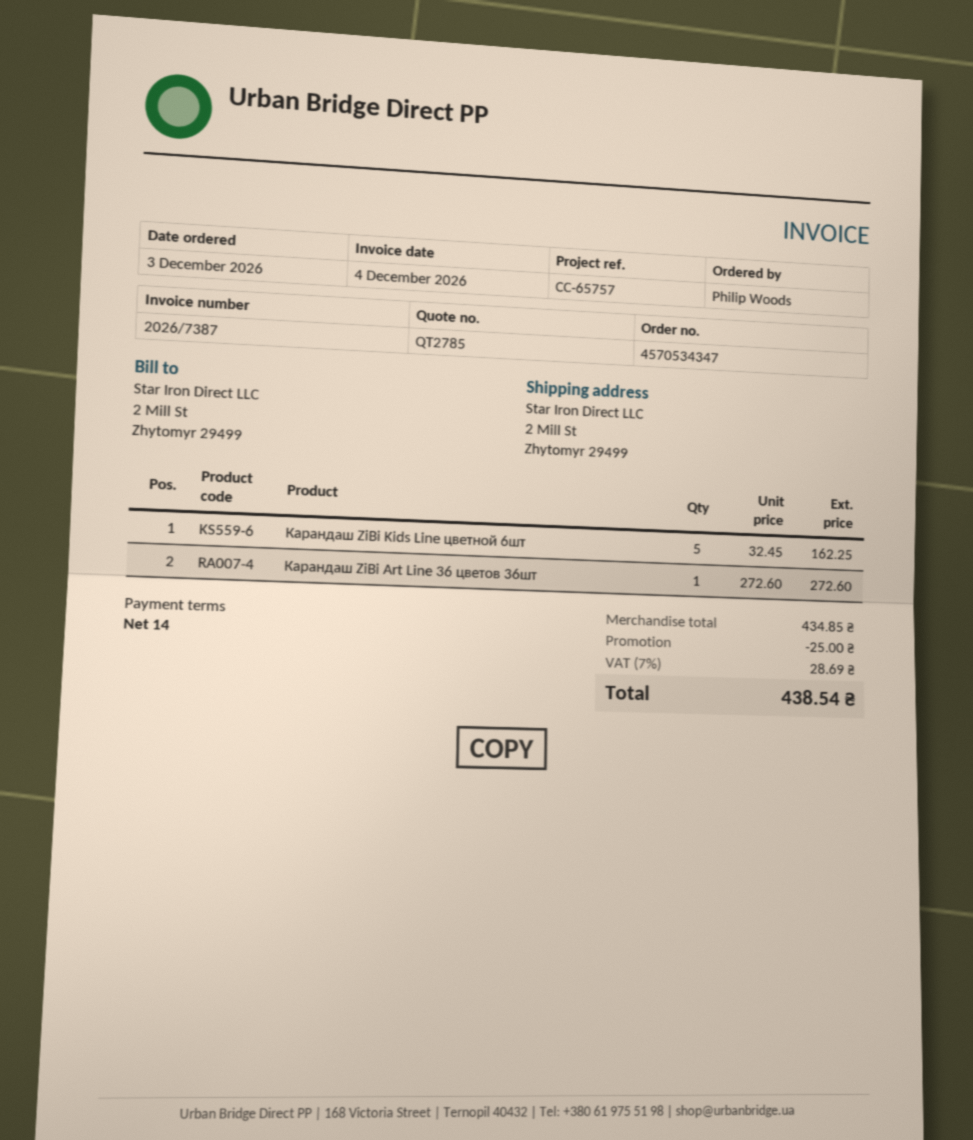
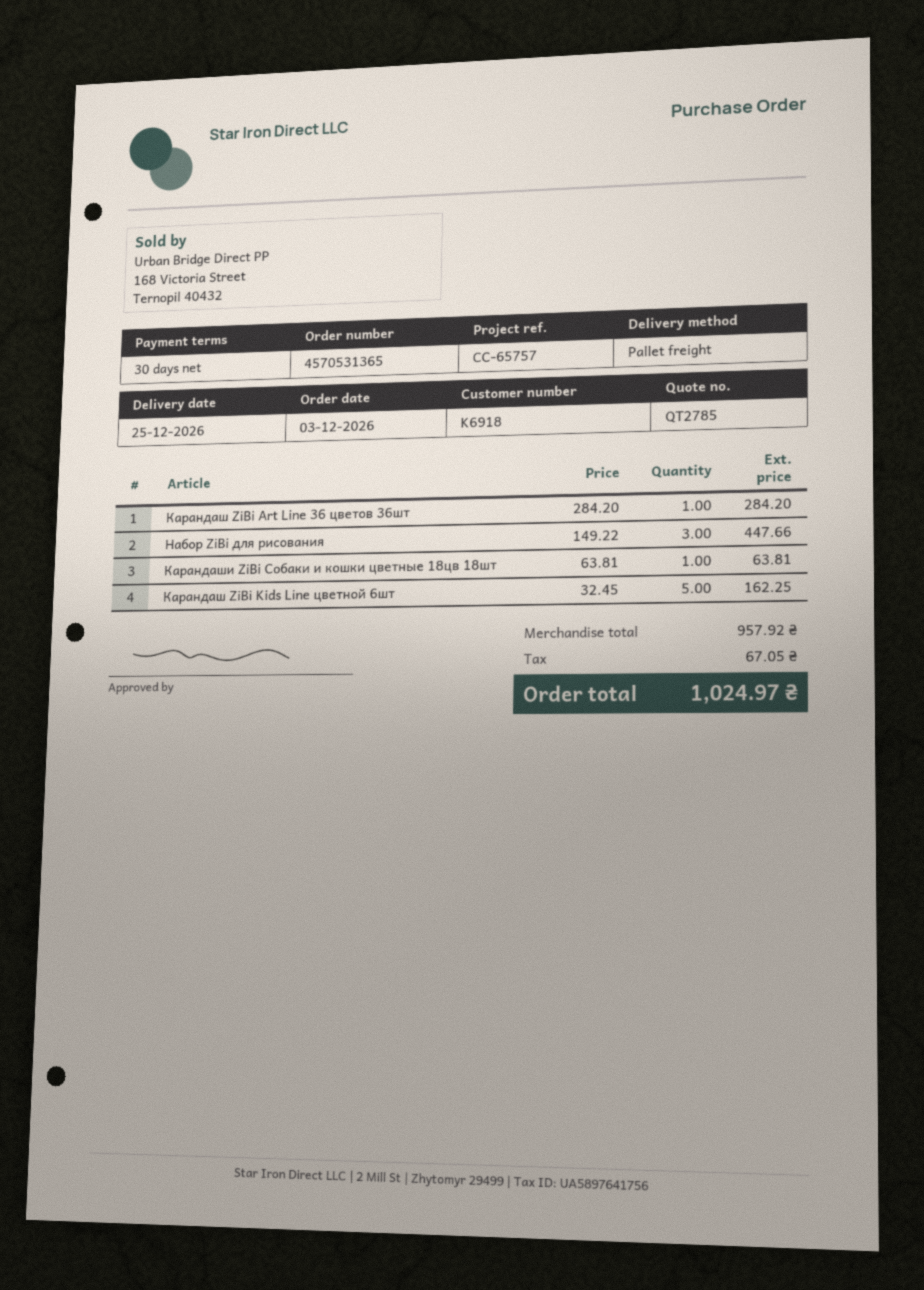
order number: 4570534347 -> 4570531365
payment terms: 14 days -> 30 days
Карандаш ZiBi Art Line 36 цветов 36шт: 1 x 272.60 = 272.60 -> 1 x 284.20 = 284.20
Набор ZiBi для рисования: none -> 3 x 149.22 = 447.66
Карандаши ZiBi Собаки и кошки цветные 18цв 18шт: none -> 1 x 63.81 = 63.81
subtotal: 434.85 -> 957.92
discount: 25.00 -> none
tax: 28.69 -> 67.05
total: 438.54 -> 1024.97

